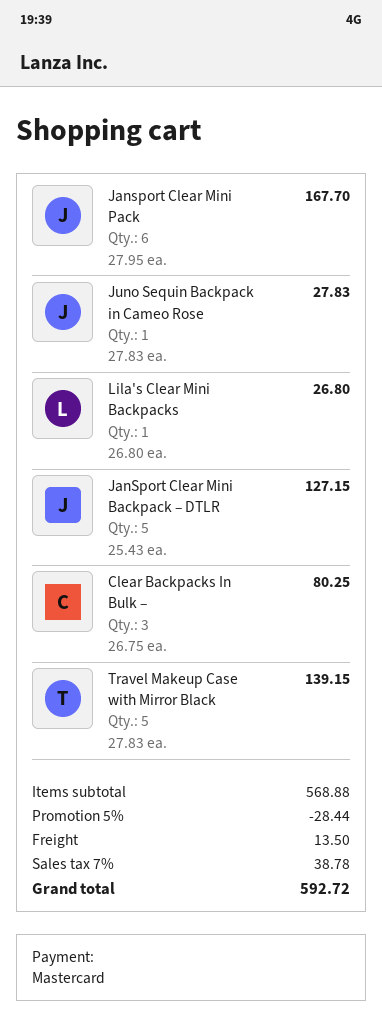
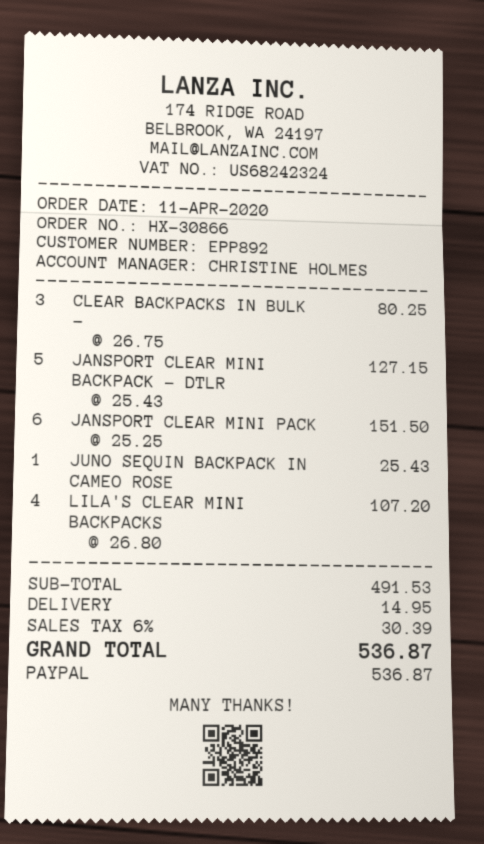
payment method: Mastercard -> PayPal
Jansport Clear Mini Pack: 6 x 27.95 = 167.70 -> 6 x 25.25 = 151.50
Juno Sequin Backpack in Cameo Rose: 1 x 27.83 = 27.83 -> 1 x 25.43 = 25.43
Lila's Clear Mini Backpacks: 1 x 26.80 = 26.80 -> 4 x 26.80 = 107.20
Travel Makeup Case with Mirror Black: 5 x 27.83 = 139.15 -> none
subtotal: 568.88 -> 491.53
discount: 5% = 28.44 -> none
shipping: 13.50 -> 14.95
tax: 7% = 38.78 -> 6% = 30.39
total: 592.72 -> 536.87

